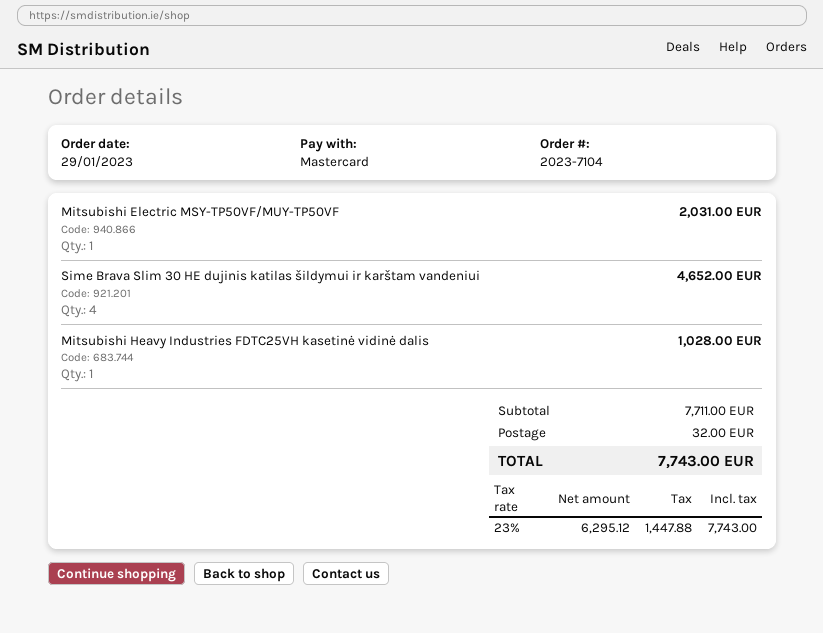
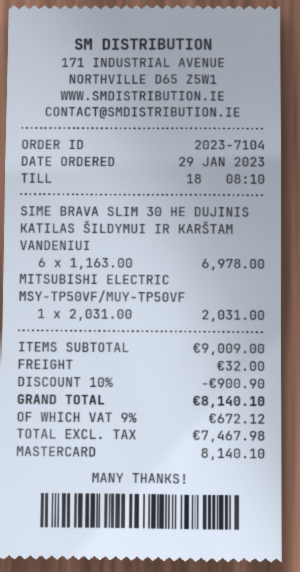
Sime Brava Slim 30 HE dujinis katilas šildymui ir karštam vandeniui: 4 for 4652.00 -> 6 for 6978.00
Mitsubishi Heavy Industries FDTC25VH kasetinė vidinė dalis: 1 for 1028.00 -> none
subtotal: 7711.00 -> 9009.00
discount: none -> 10% = 900.90
net: 6295.12 -> 7467.98
tax: 23% = 1447.88 -> 9% = 672.12
total: 7743.00 -> 8140.10

